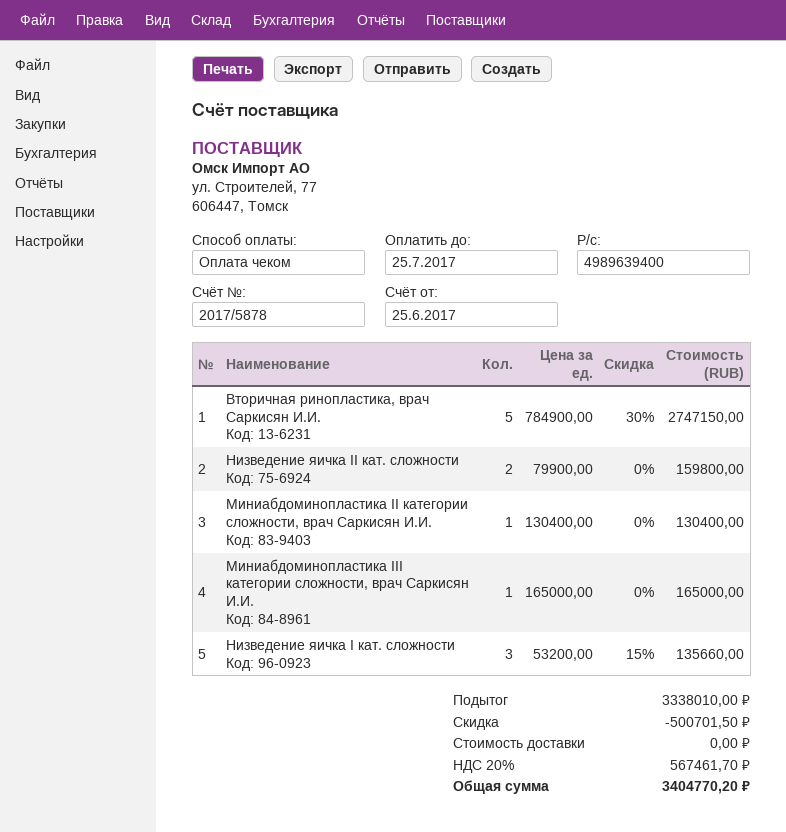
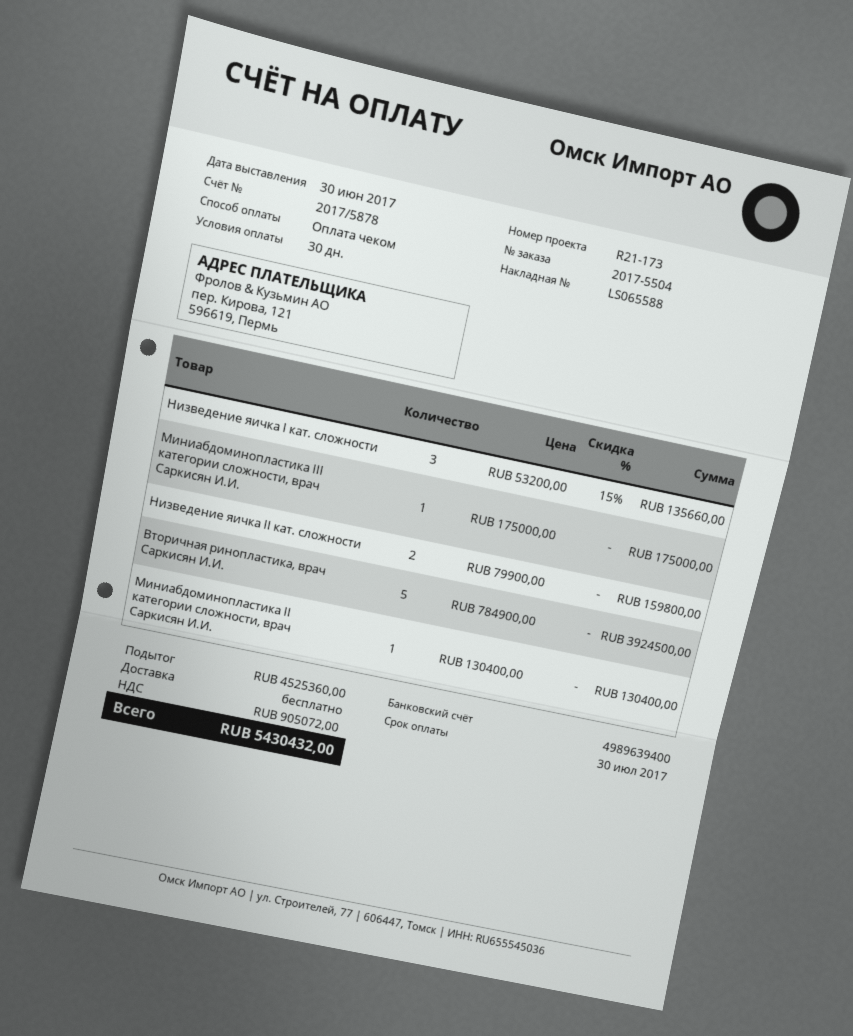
invoice date: 2017-06-25 -> 2017-06-30
due date: 2017-07-25 -> 2017-07-30
Вторичная ринопластика, врач Саркисян И.И.: 5 x 784900.00 - 30% = 2747150.00 -> 5 x 784900.00 = 3924500.00
Миниабдоминопластика III категории сложности, врач Саркисян И.И.: 1 x 165000.00 = 165000.00 -> 1 x 175000.00 = 175000.00
subtotal: 3338010.00 -> 4525360.00
discount: 500701.50 -> none
tax: 567461.70 -> 905072.00
total: 3404770.20 -> 5430432.00

